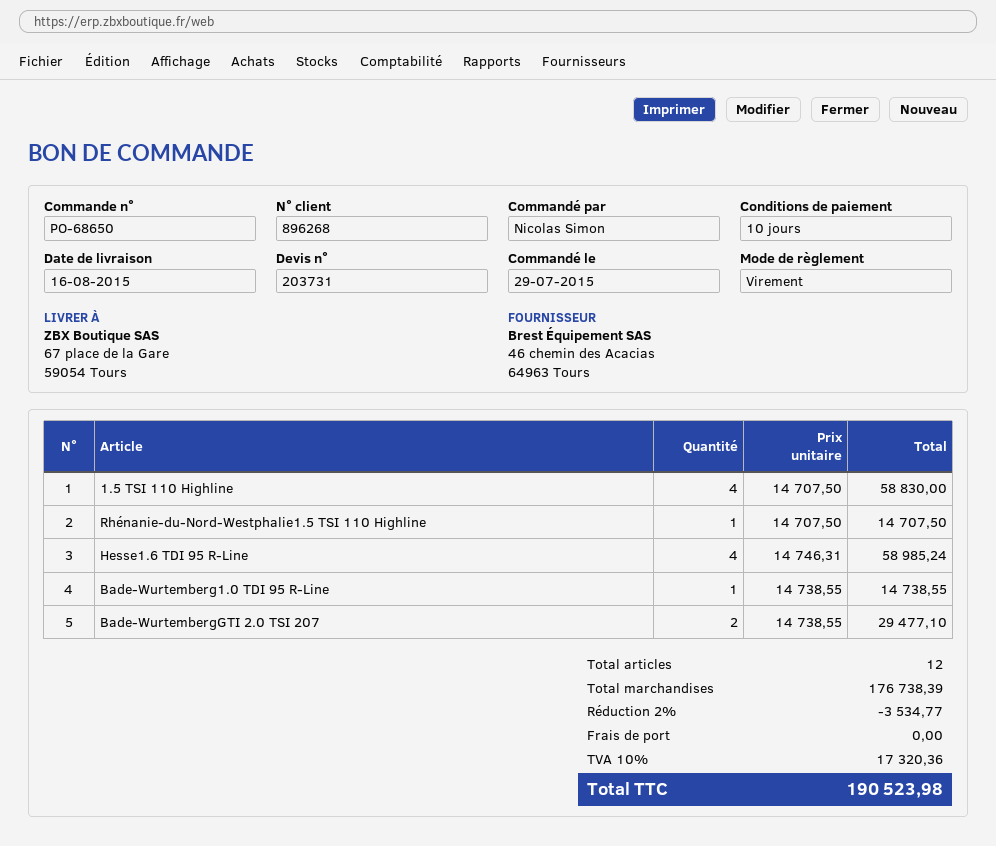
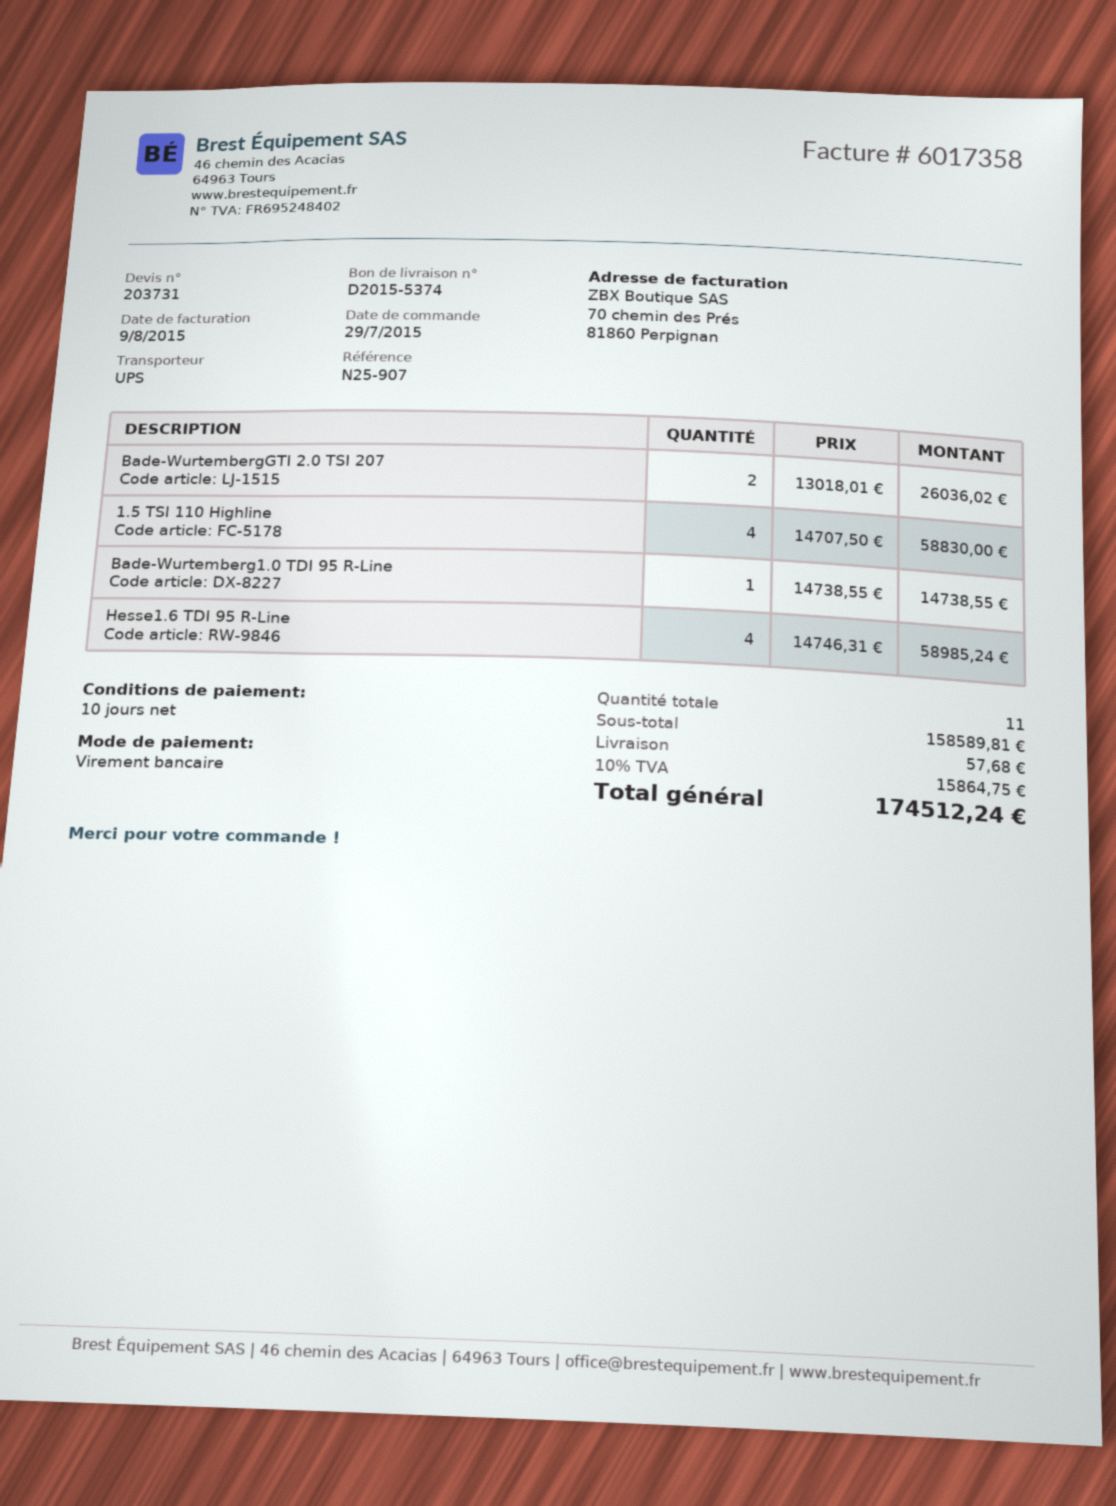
Rhénanie-du-Nord-Westphalie1.5 TSI 110 Highline: 1 x 14707.50 = 14707.50 -> none
Bade-WurtembergGTI 2.0 TSI 207: 2 x 14738.55 = 29477.10 -> 2 x 13018.01 = 26036.02
total quantity: 12 -> 11
subtotal: 176738.39 -> 158589.81
discount: 2% = 3534.77 -> none
shipping: 0.00 -> 57.68
tax: 10% = 17320.36 -> 10% = 15864.75
total: 190523.98 -> 174512.24

